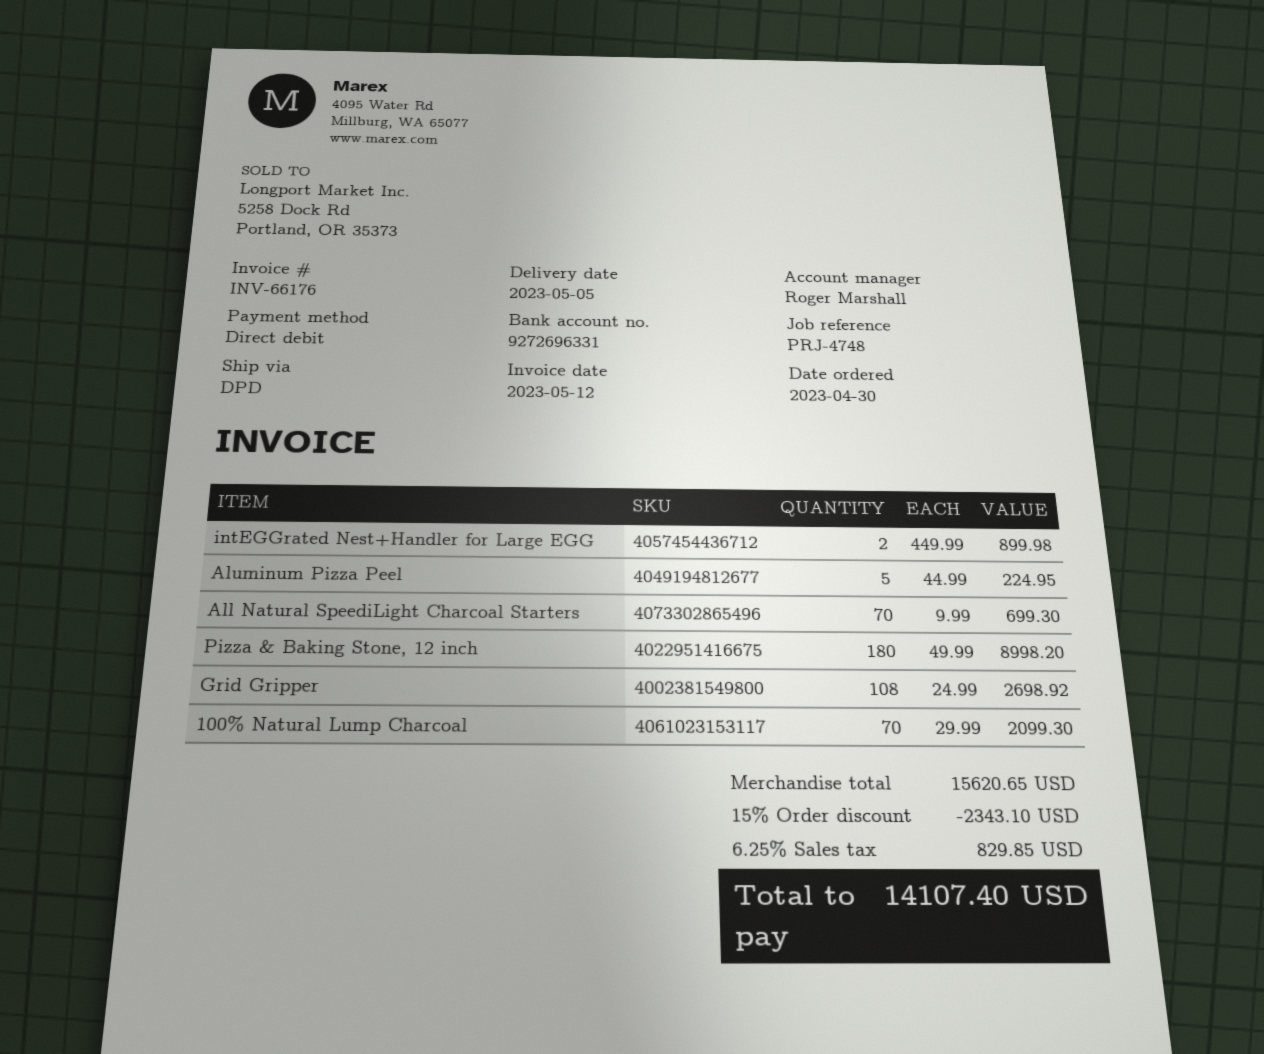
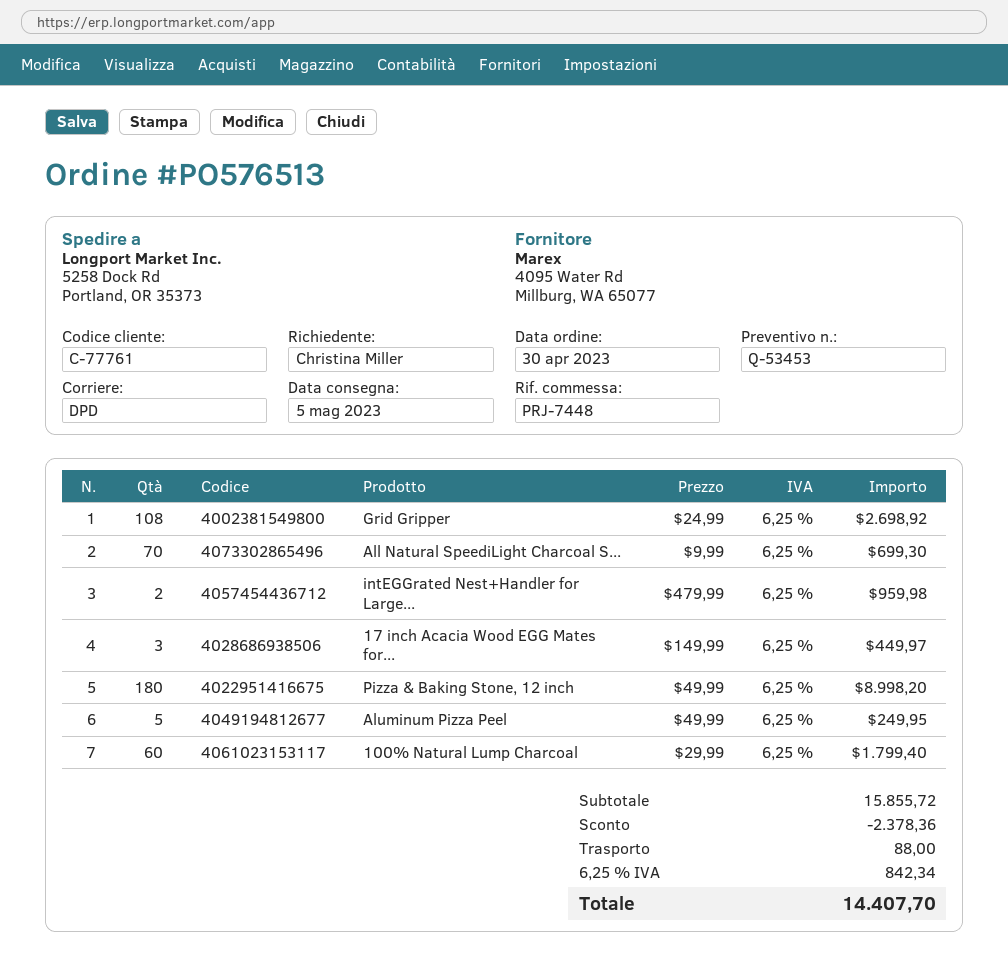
reference: PRJ-4748 -> PRJ-7448
intEGGrated Nest+Handler for Large EGG: 2 x 449.99 = 899.98 -> 2 x 479.99 = 959.98
Aluminum Pizza Peel: 5 x 44.99 = 224.95 -> 5 x 49.99 = 249.95
100% Natural Lump Charcoal: 70 x 29.99 = 2099.30 -> 60 x 29.99 = 1799.40
17 inch Acacia Wood EGG Mates for...: none -> 3 x 149.99 = 449.97
subtotal: 15620.65 -> 15855.72
discount: 2343.10 -> 2378.36
shipping: none -> 88.00
tax: 6.25% = 829.85 -> 6.25% = 842.34
total: 14107.40 -> 14407.70

